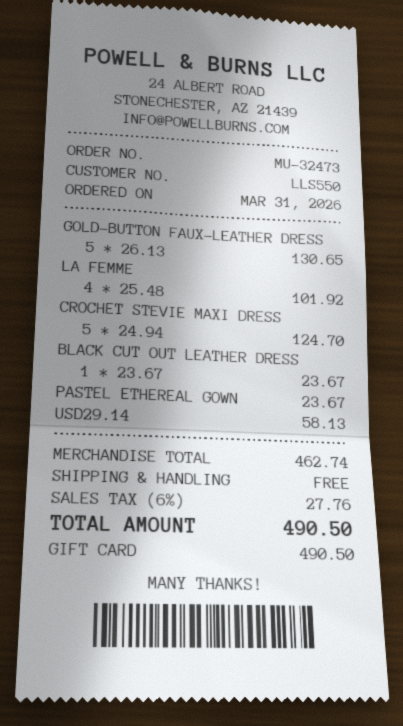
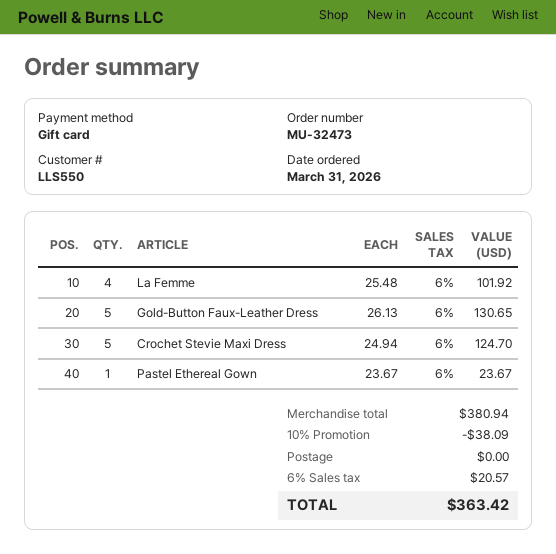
BLACK CUT OUT LEATHER DRESS: 1 x 23.67 = 23.67 -> none
USD29.14: 1 x 58.13 = 58.13 -> none
subtotal: 462.74 -> 380.94
discount: none -> 10% = 38.09
tax: 6% = 27.76 -> 6% = 20.57
total: 490.50 -> 363.42

